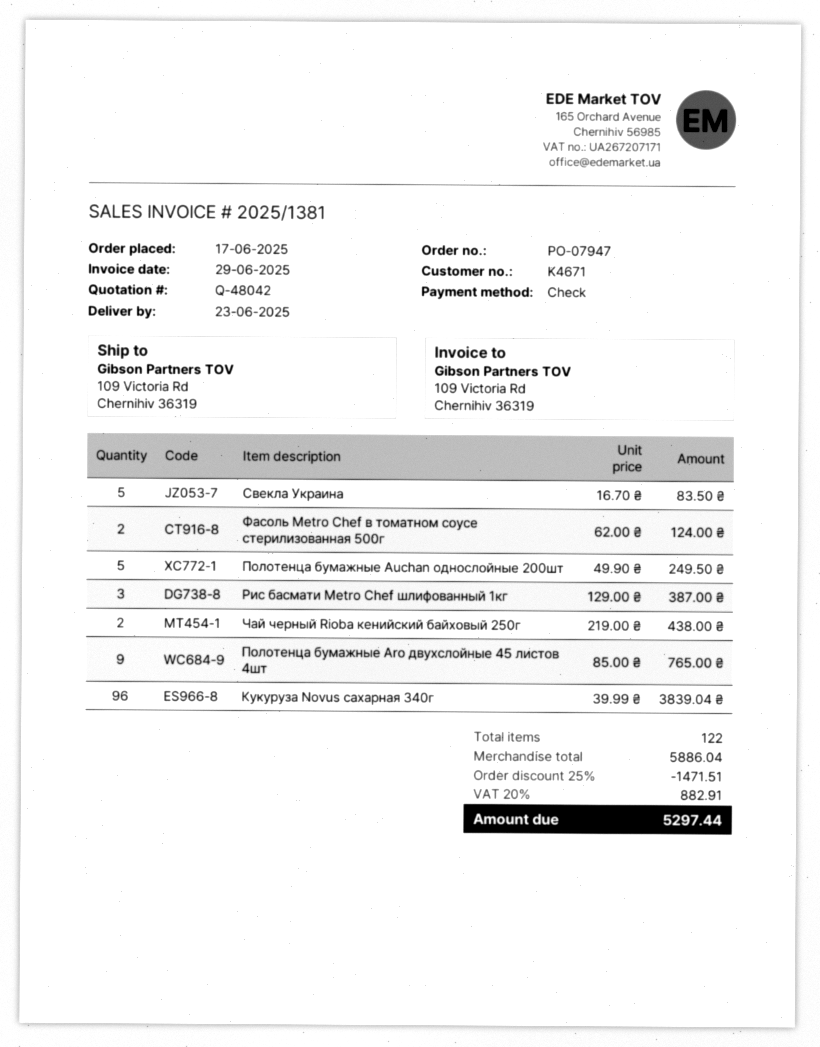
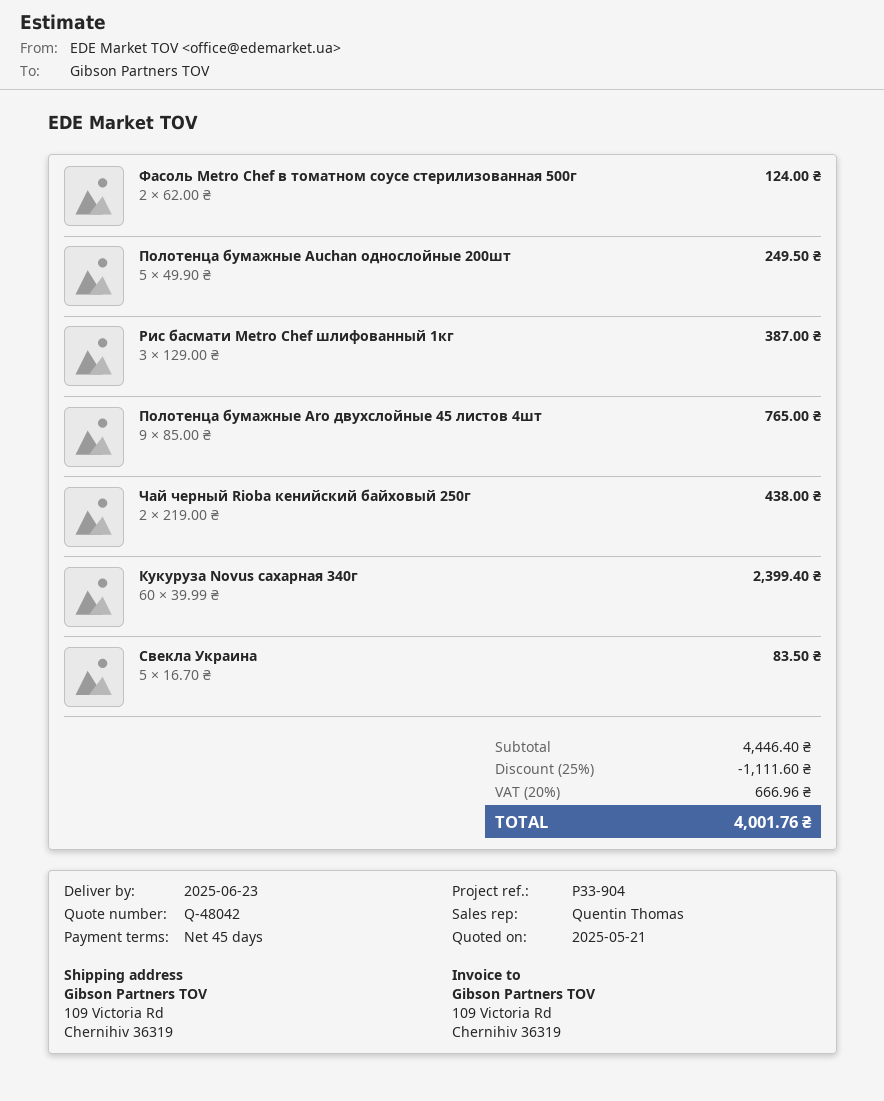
Кукуруза Novus сахарная 340г: 96 x 39.99 = 3839.04 -> 60 x 39.99 = 2399.40
subtotal: 5886.04 -> 4446.40
discount: 25% = 1471.51 -> 25% = 1111.60
tax: 20% = 882.91 -> 20% = 666.96
total: 5297.44 -> 4001.76

